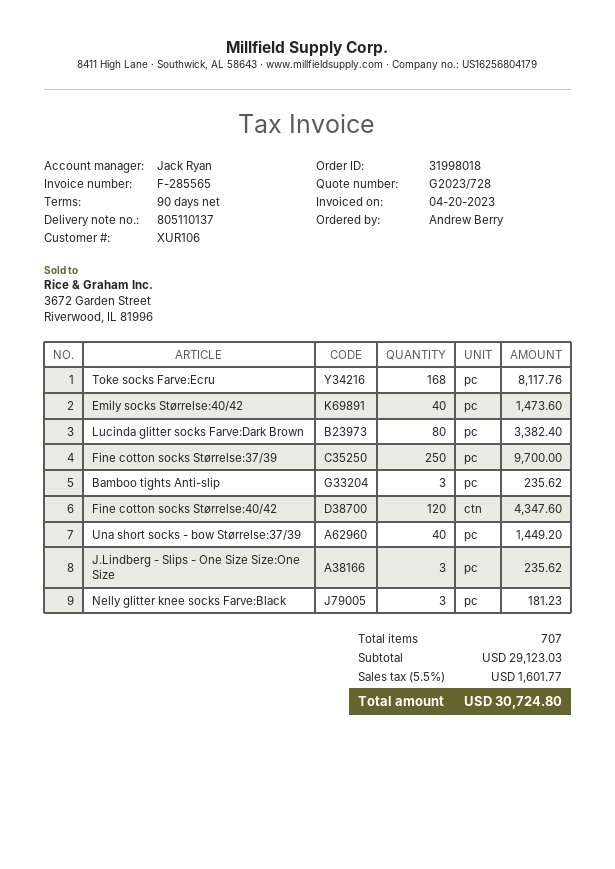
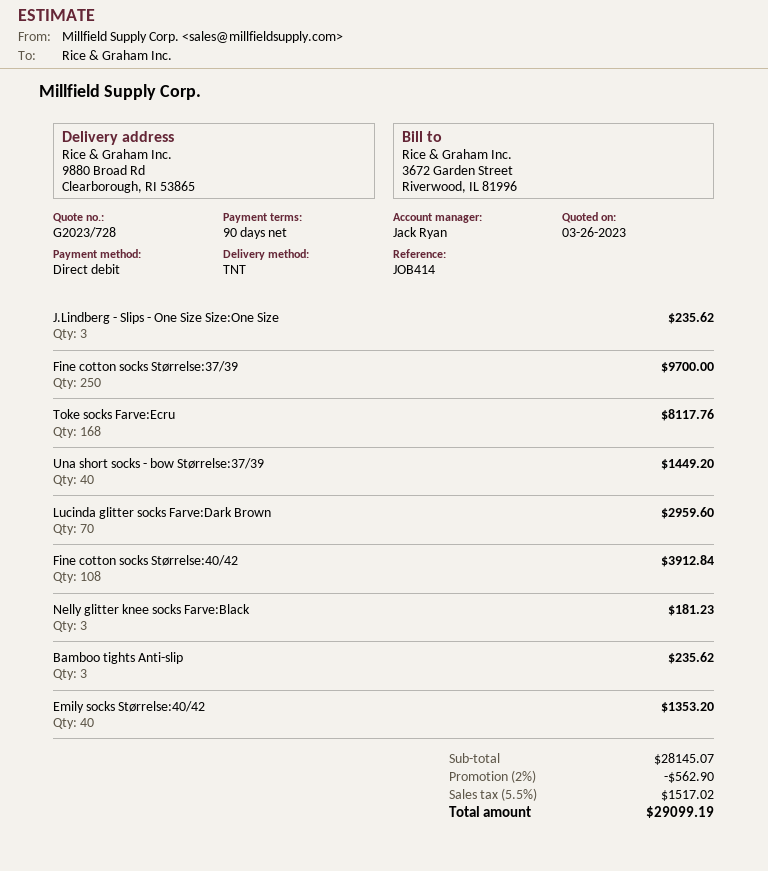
Emily socks Størrelse:40/42: 40 for 1473.60 -> 40 for 1353.20
Lucinda glitter socks Farve:Dark Brown: 80 for 3382.40 -> 70 for 2959.60
Fine cotton socks Størrelse:40/42: 120 for 4347.60 -> 108 for 3912.84
subtotal: 29123.03 -> 28145.07
discount: none -> 2% = 562.90
tax: 5.5% = 1601.77 -> 5.5% = 1517.02
total: 30724.80 -> 29099.19

